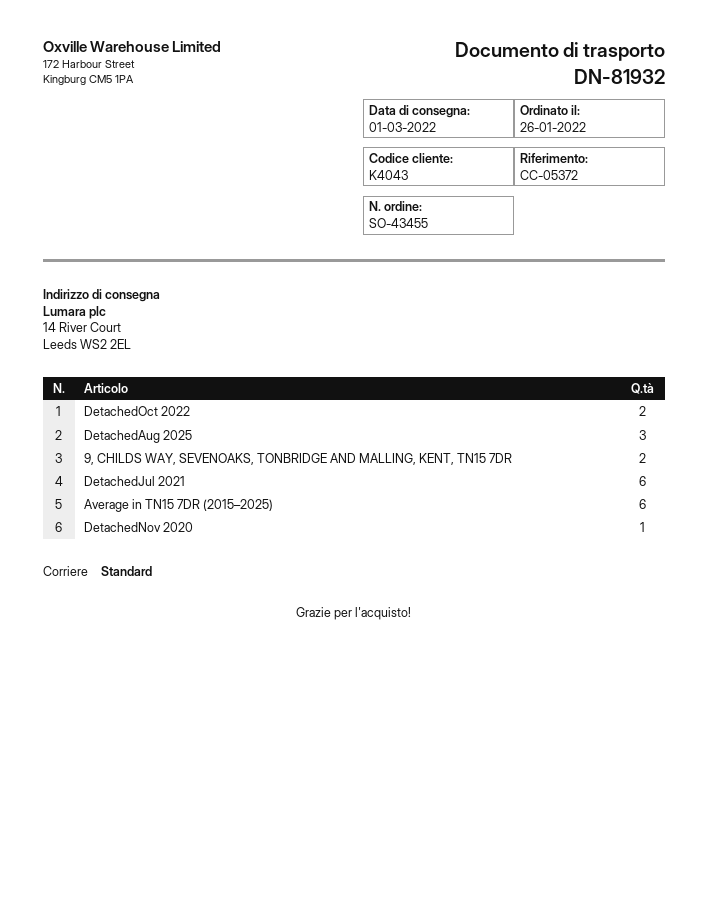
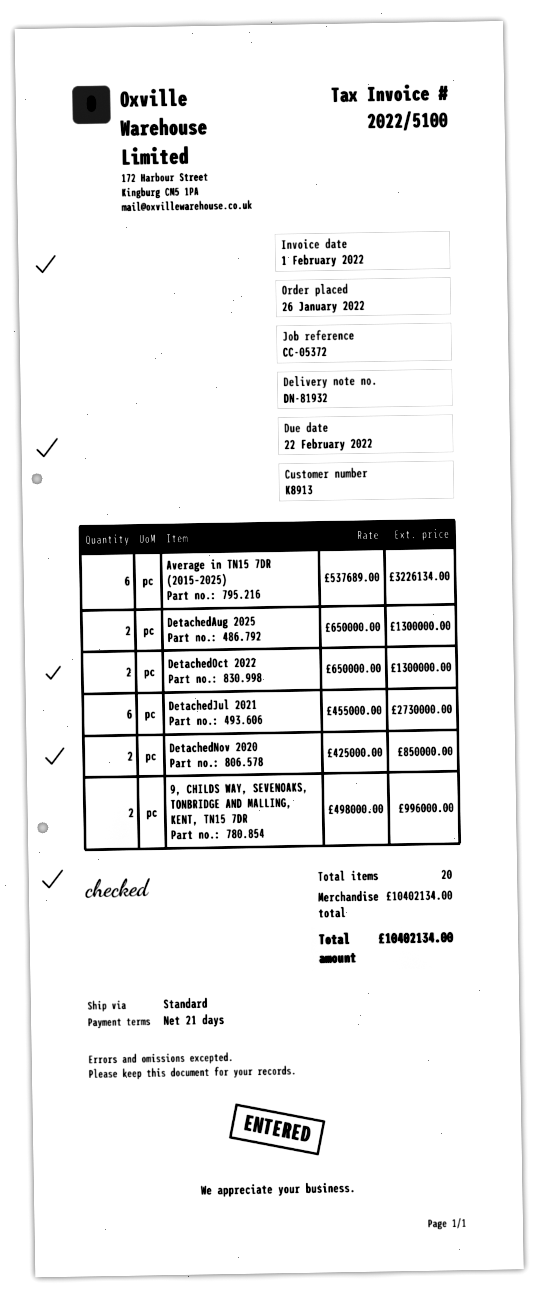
customer number: K4043 -> K8913
DetachedAug 2025: 3 -> 2
DetachedNov 2020: 1 -> 2

